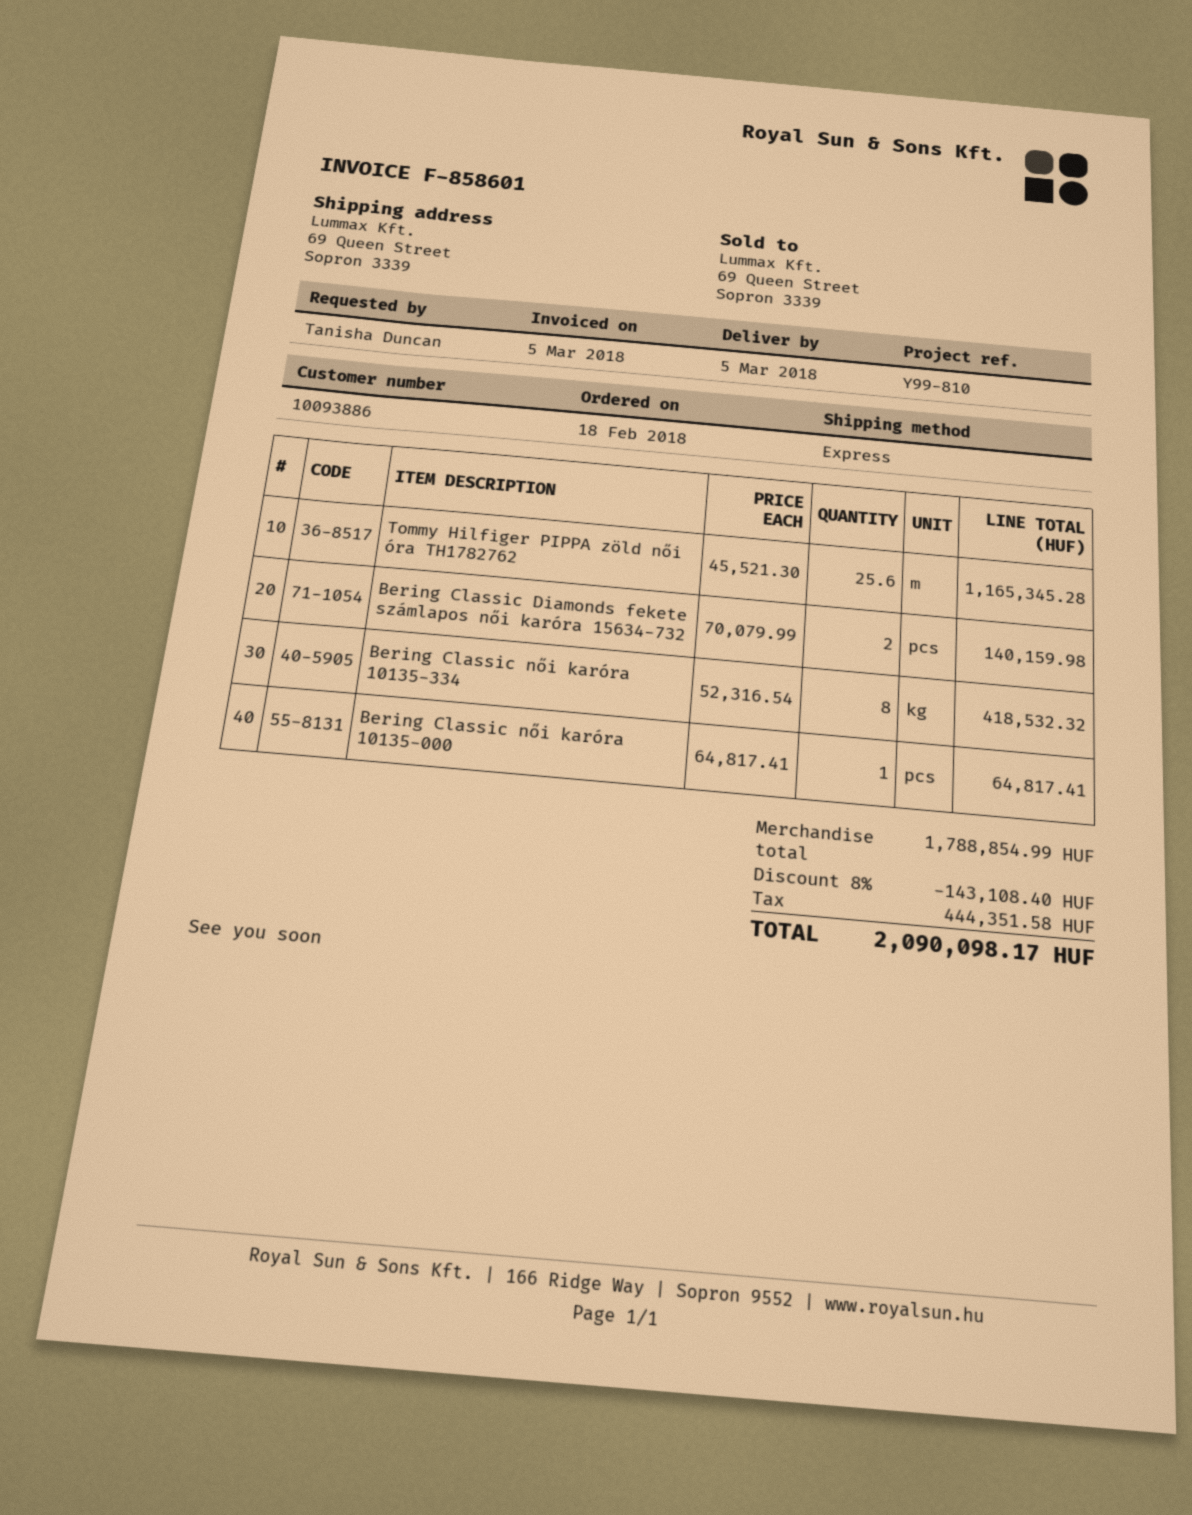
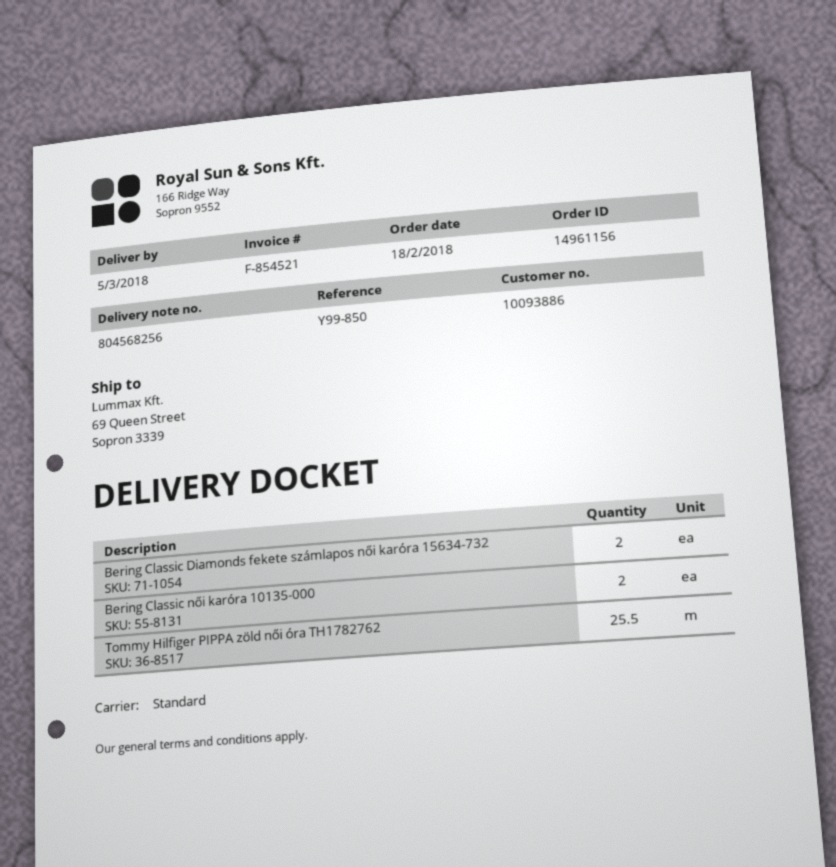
invoice number: F-858601 -> F-854521
reference: Y99-810 -> Y99-850
shipping method: express -> standard
Tommy Hilfiger PIPPA zöld női óra TH1782762: 25.6 -> 25.5
Bering Classic női karóra 10135-334: 8 -> none
Bering Classic női karóra 10135-000: 1 -> 2

